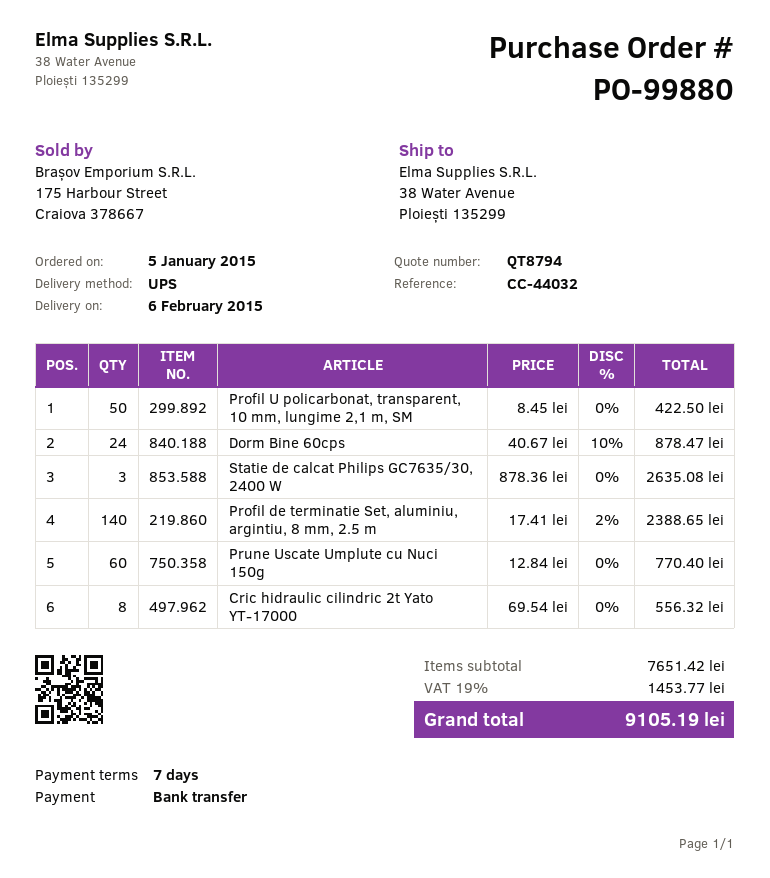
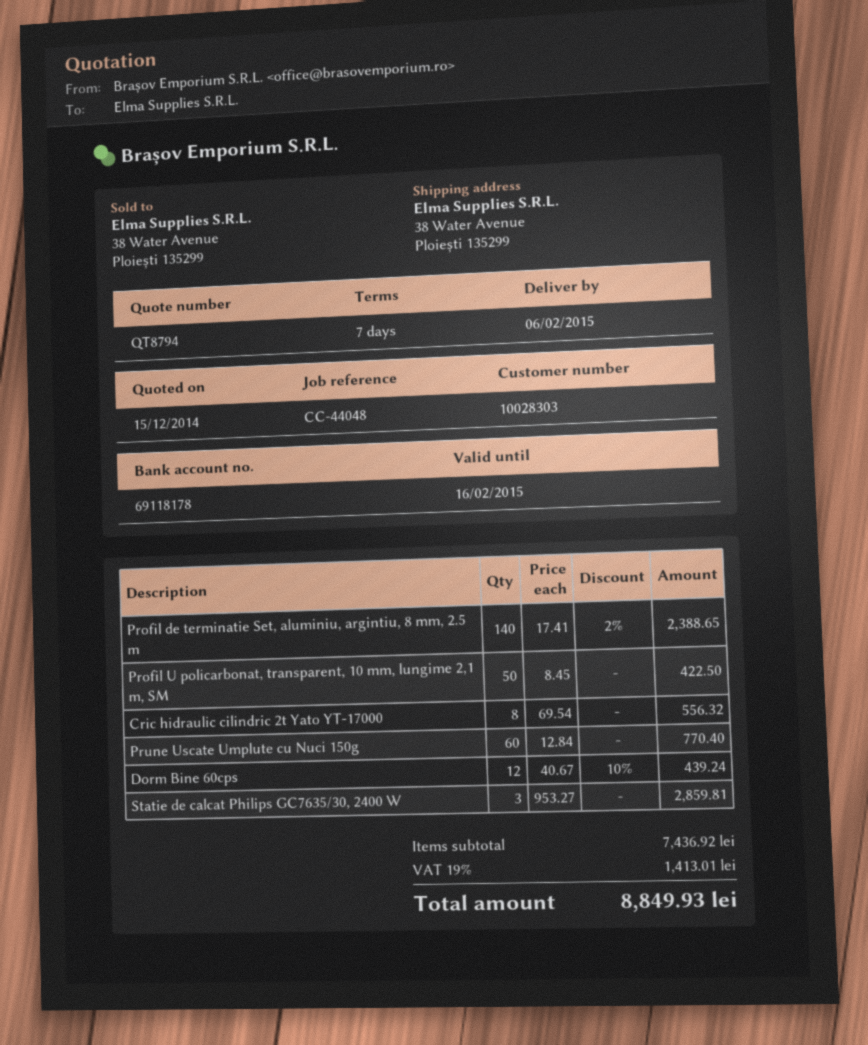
reference: CC-44032 -> CC-44048
Dorm Bine 60cps: 24 x 40.67 - 10% = 878.47 -> 12 x 40.67 - 10% = 439.24
Statie de calcat Philips GC7635/30, 2400 W: 3 x 878.36 = 2635.08 -> 3 x 953.27 = 2859.81
subtotal: 7651.42 -> 7436.92
tax: 19% = 1453.77 -> 19% = 1413.01
total: 9105.19 -> 8849.93

